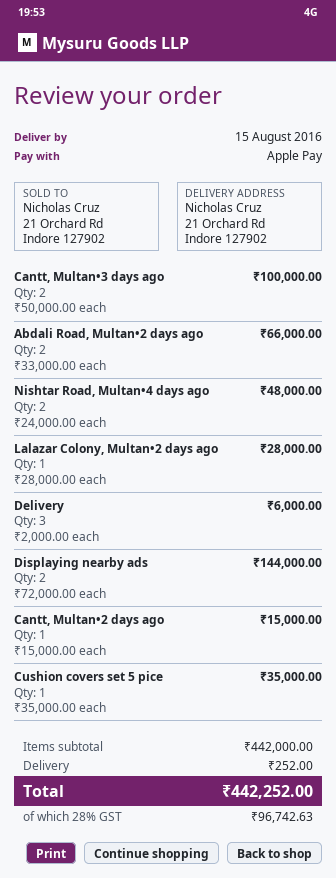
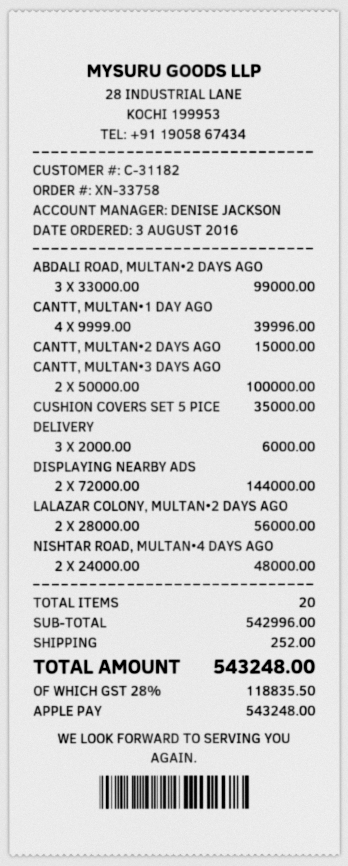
Abdali Road, Multan•2 days ago: 2 x 33000.00 = 66000.00 -> 3 x 33000.00 = 99000.00
Lalazar Colony, Multan•2 days ago: 1 x 28000.00 = 28000.00 -> 2 x 28000.00 = 56000.00
CANTT, MULTAN•1 DAY AGO: none -> 4 x 9999.00 = 39996.00
subtotal: 442000.00 -> 542996.00
tax: 28% = 96742.63 -> 28% = 118835.50
total: 442252.00 -> 543248.00

